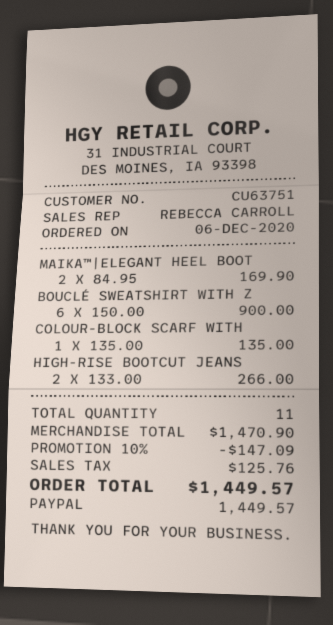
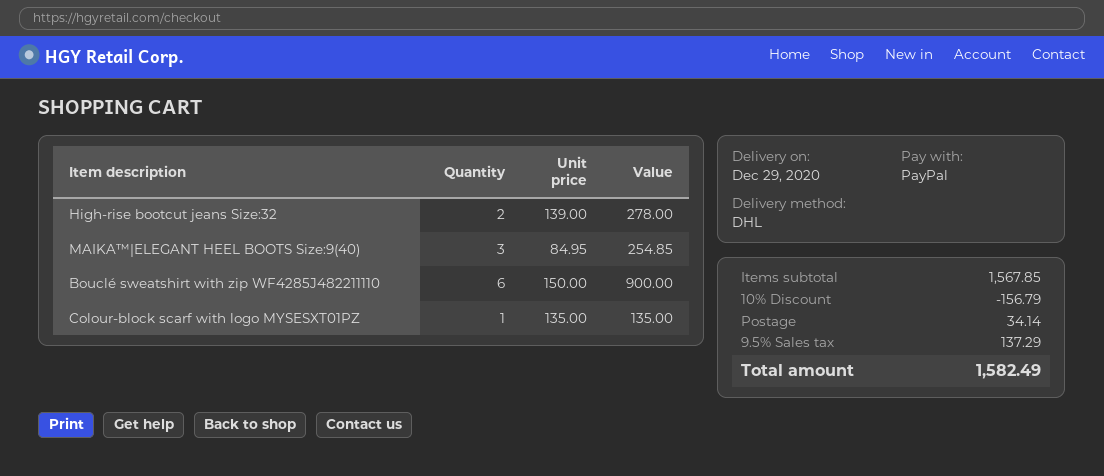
MAIKA™|ELEGANT HEEL BOOT: 2 x 84.95 = 169.90 -> 3 x 84.95 = 254.85
HIGH-RISE BOOTCUT JEANS: 2 x 133.00 = 266.00 -> 2 x 139.00 = 278.00
subtotal: 1470.90 -> 1567.85
discount: 10% = 147.09 -> 10% = 156.79
shipping: none -> 34.14
tax: 125.76 -> 137.29
total: 1449.57 -> 1582.49

